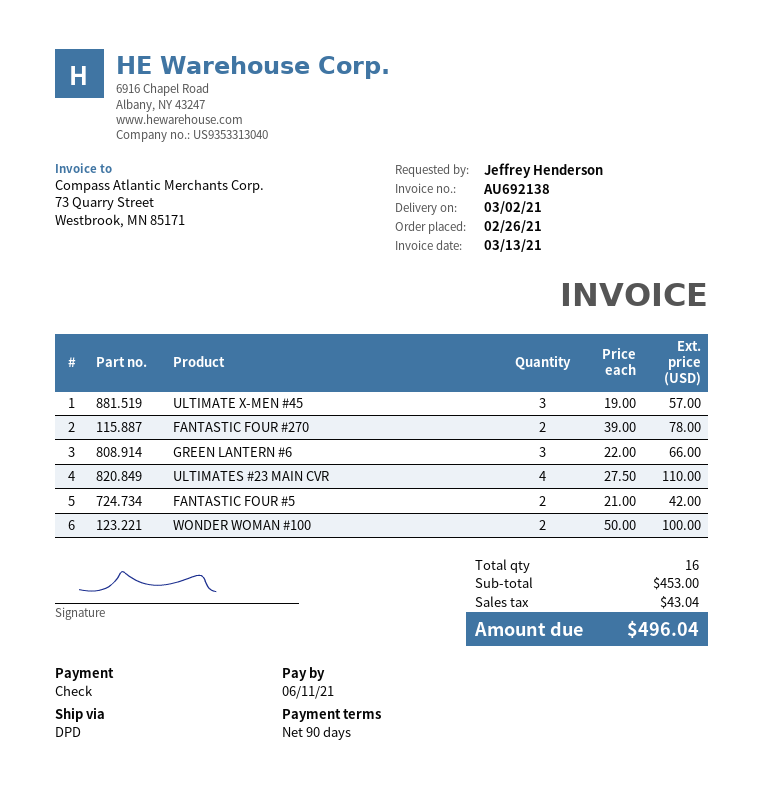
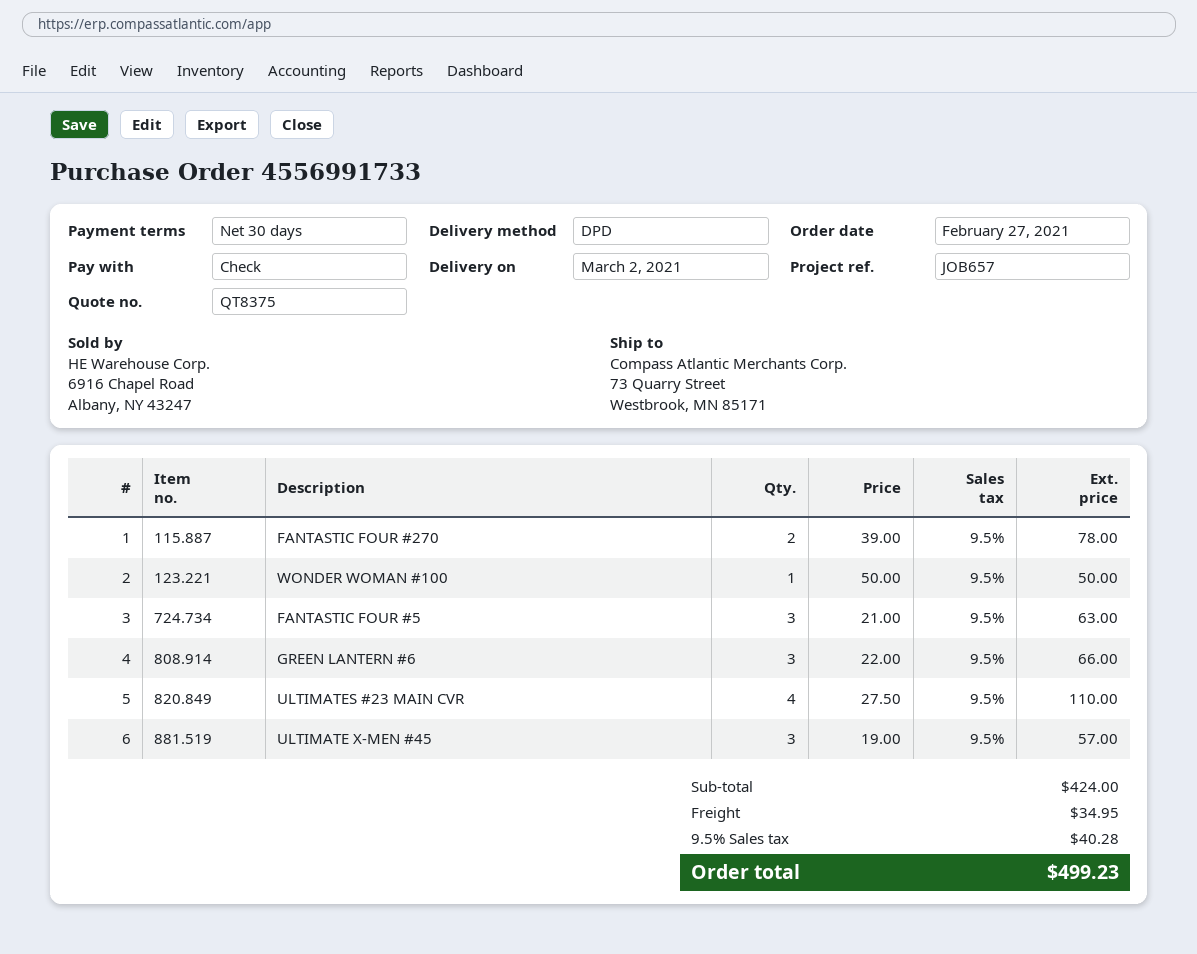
order date: 2021-02-26 -> 2021-02-27
payment terms: 90 days -> 30 days
FANTASTIC FOUR #5: 2 x 21.00 = 42.00 -> 3 x 21.00 = 63.00
WONDER WOMAN #100: 2 x 50.00 = 100.00 -> 1 x 50.00 = 50.00
subtotal: 453.00 -> 424.00
shipping: none -> 34.95
tax: 43.04 -> 40.28
total: 496.04 -> 499.23

